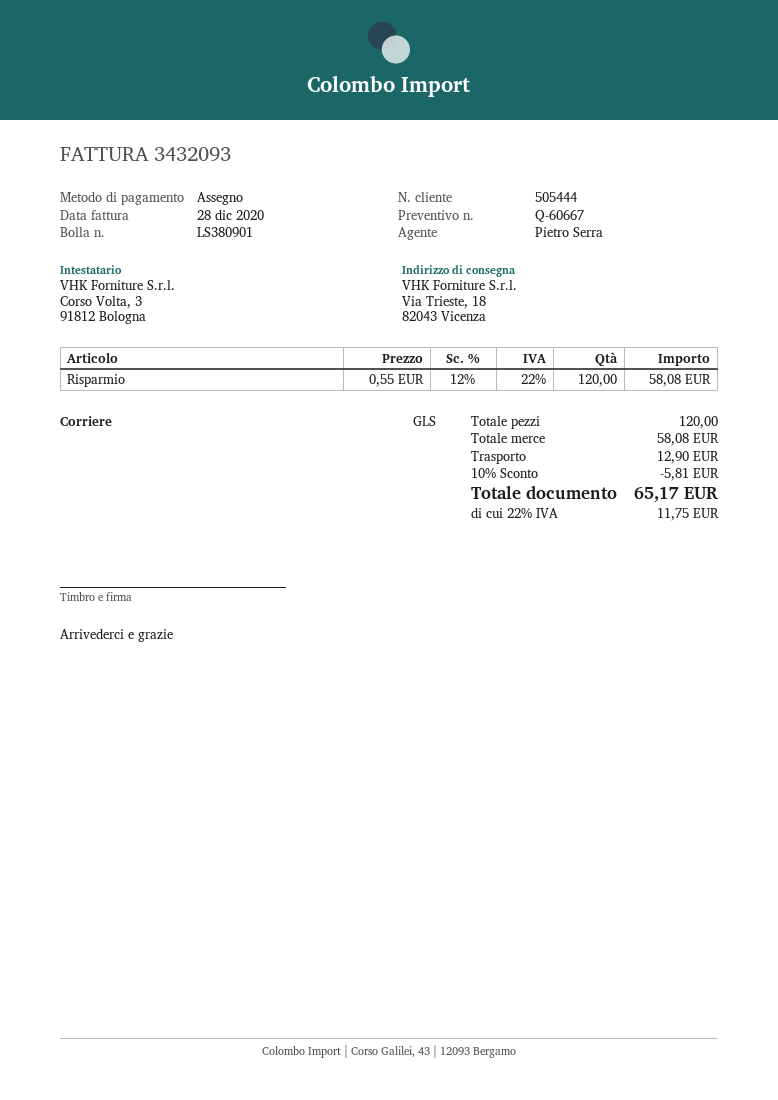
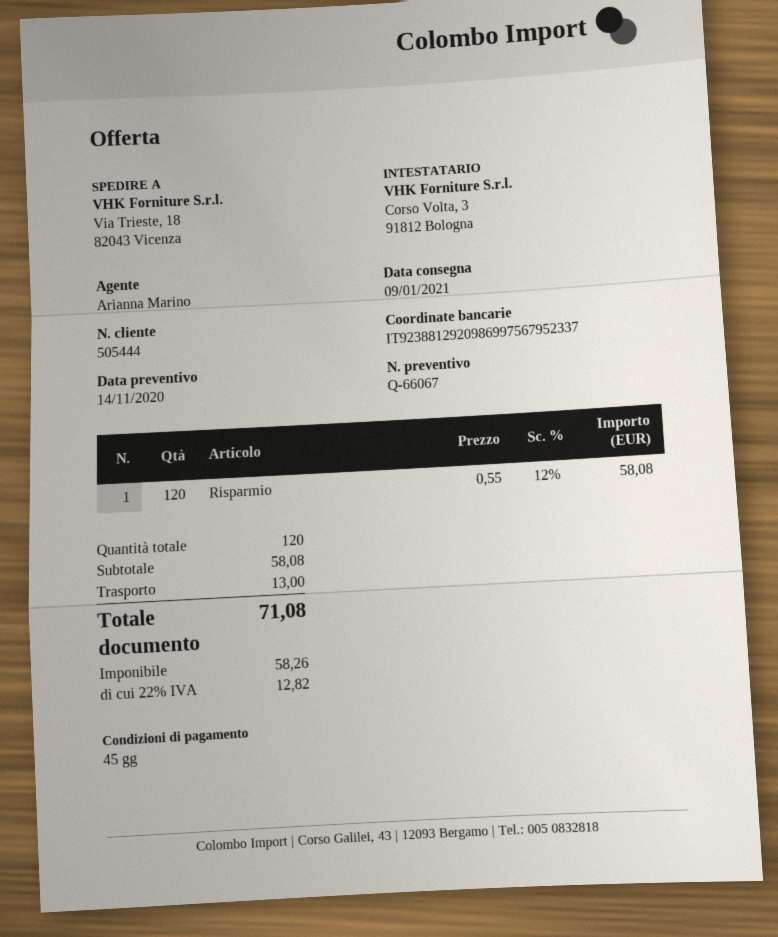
quote number: Q-60667 -> Q-66067
sales rep: Pietro Serra -> Arianna Marino
discount: 10% = 5.81 -> none
shipping: 12.90 -> 13.00
tax: 22% = 11.75 -> 22% = 12.82
total: 65.17 -> 71.08

